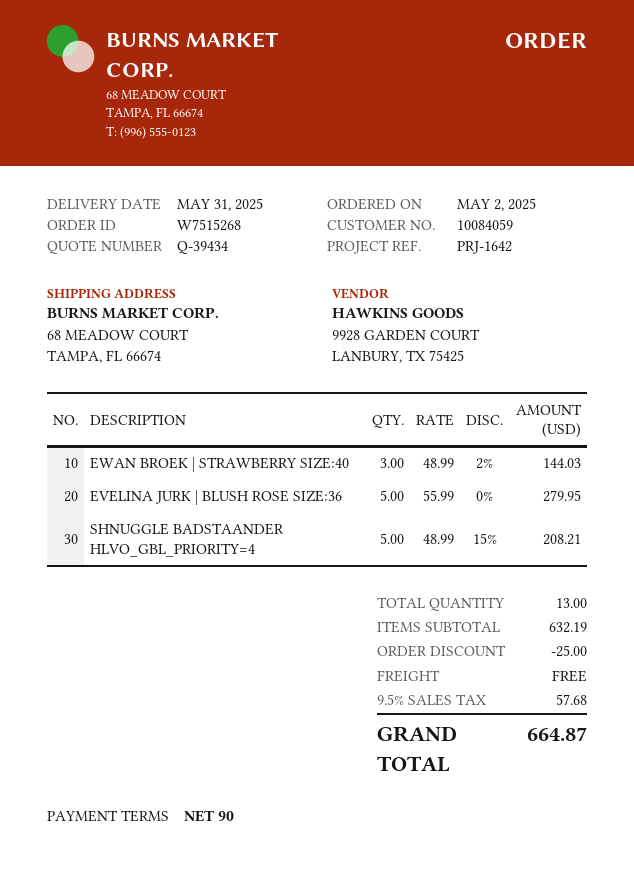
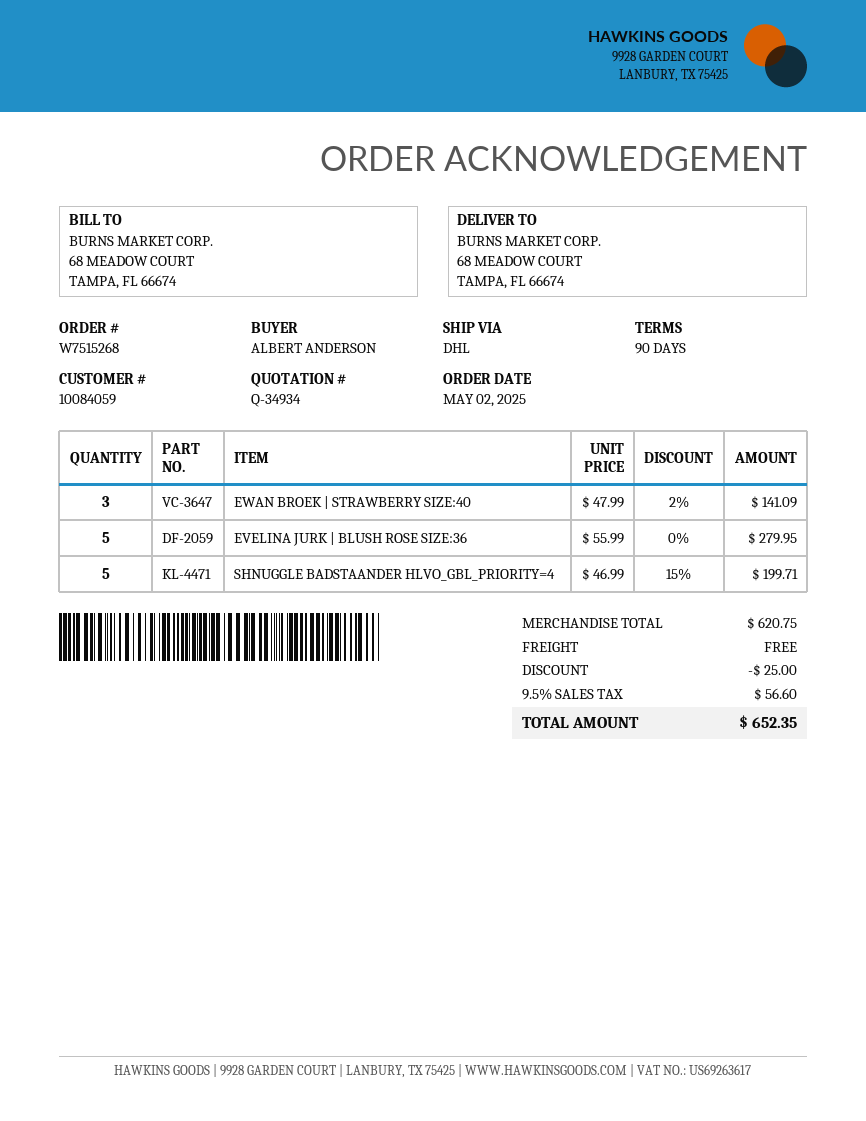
quote number: Q-39434 -> Q-34934
EWAN BROEK | STRAWBERRY SIZE:40: 3 x 48.99 - 2% = 144.03 -> 3 x 47.99 - 2% = 141.09
SHNUGGLE BADSTAANDER HLVO_GBL_PRIORITY=4: 5 x 48.99 - 15% = 208.21 -> 5 x 46.99 - 15% = 199.71
subtotal: 632.19 -> 620.75
tax: 9.5% = 57.68 -> 9.5% = 56.60
total: 664.87 -> 652.35

